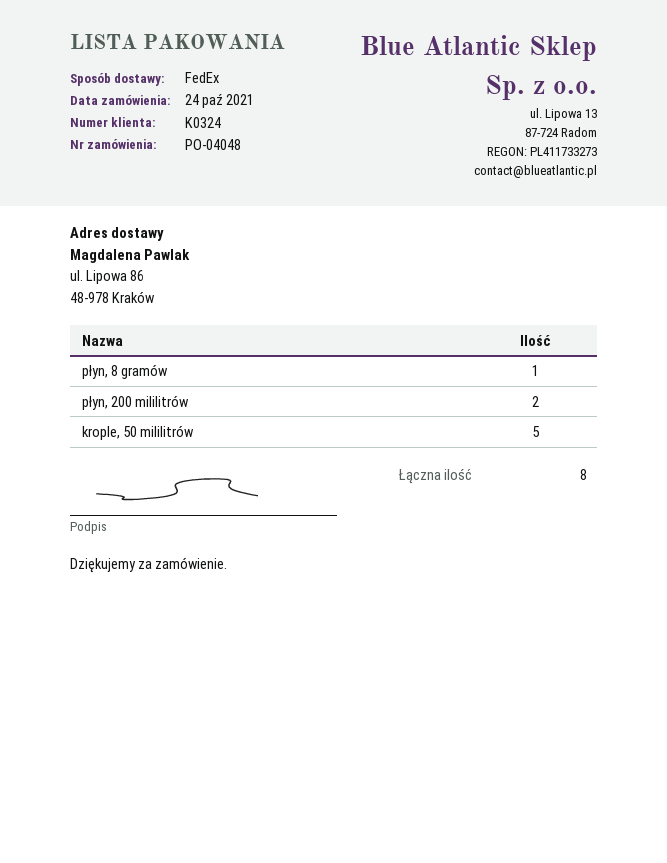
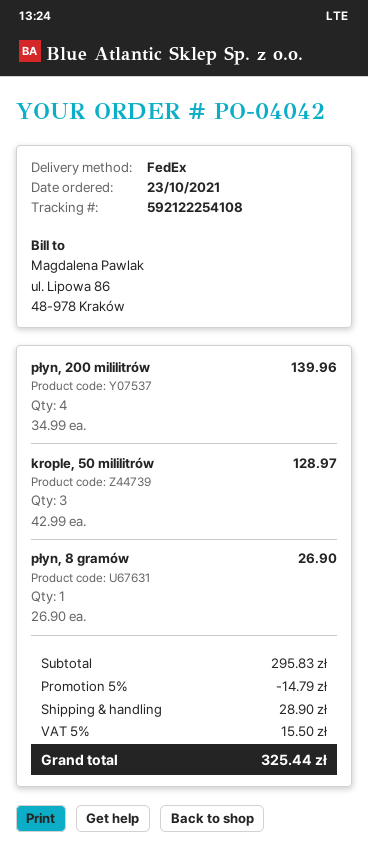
order number: PO-04048 -> PO-04042
order date: 2021-10-24 -> 2021-10-23
płyn, 200 mililitrów: 2 -> 4
krople, 50 mililitrów: 5 -> 3

